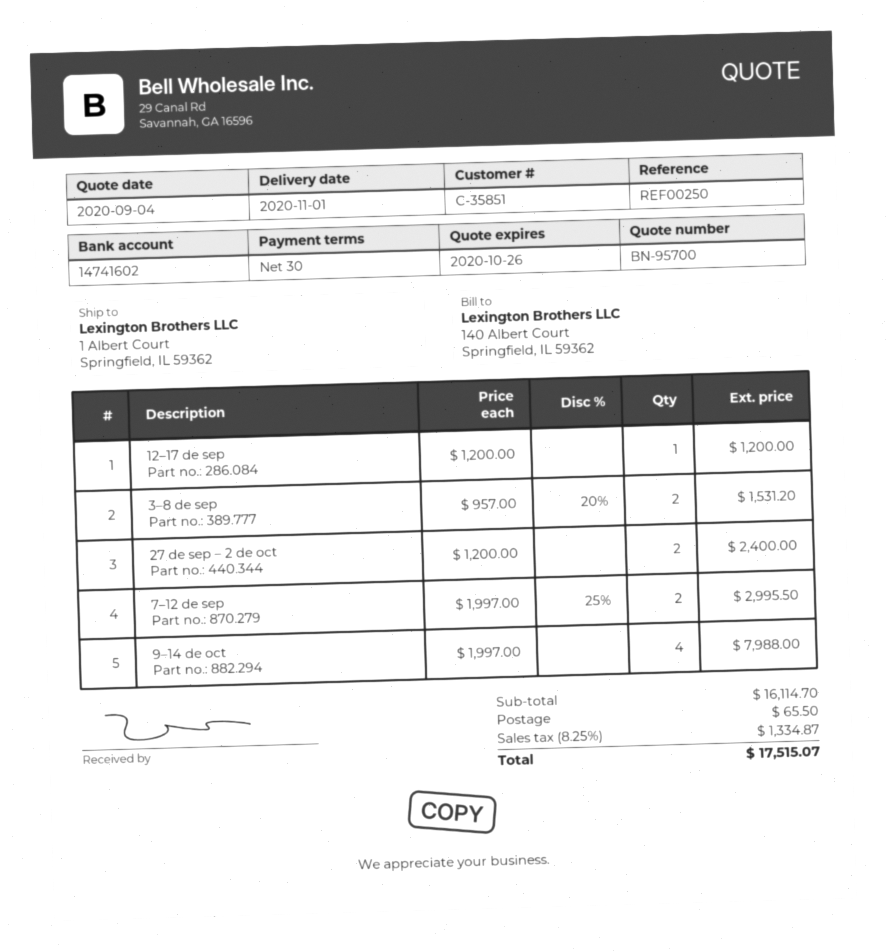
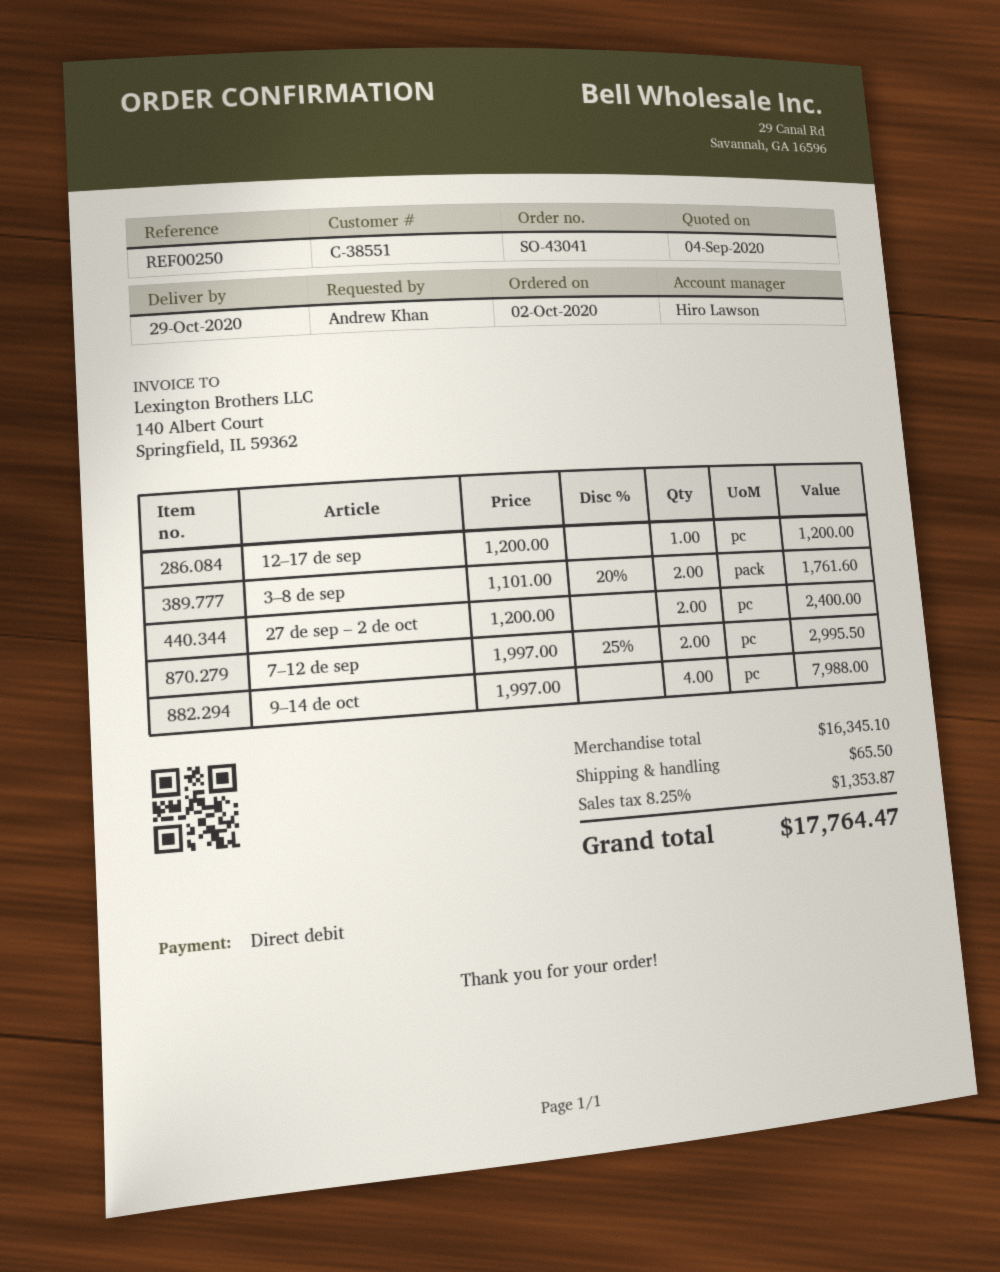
delivery date: 2020-11-01 -> 2020-10-29
customer number: C-35851 -> C-38551
3–8 de sep: 2 x 957.00 - 20% = 1531.20 -> 2 x 1101.00 - 20% = 1761.60
subtotal: 16114.70 -> 16345.10
tax: 8.25% = 1334.87 -> 8.25% = 1353.87
total: 17515.07 -> 17764.47

